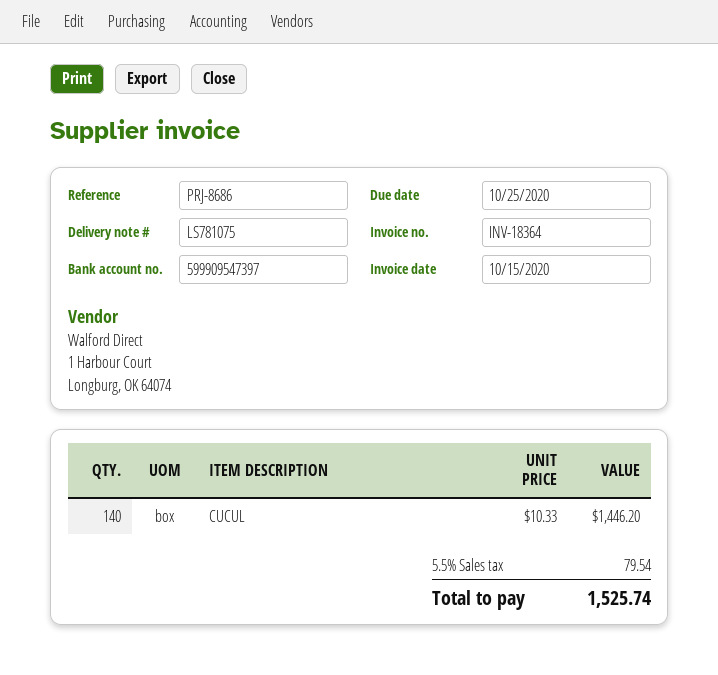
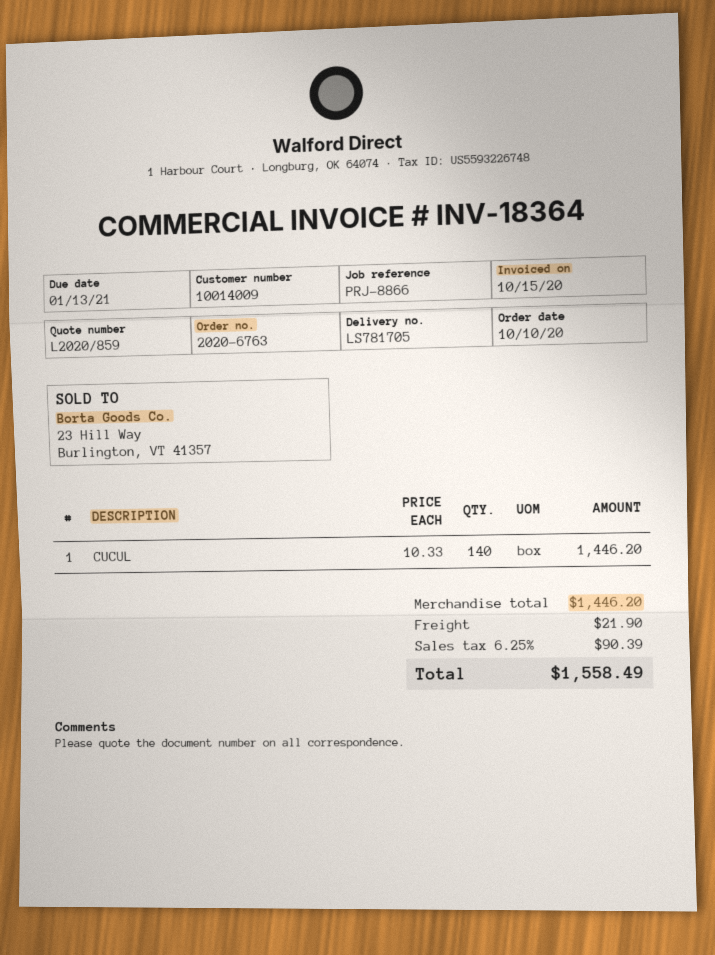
delivery note number: LS781075 -> LS781705
due date: 2020-10-25 -> 2021-01-13
reference: PRJ-8686 -> PRJ-8866
shipping: none -> 21.90
tax: 5.5% = 79.54 -> 6.25% = 90.39
total: 1525.74 -> 1558.49

